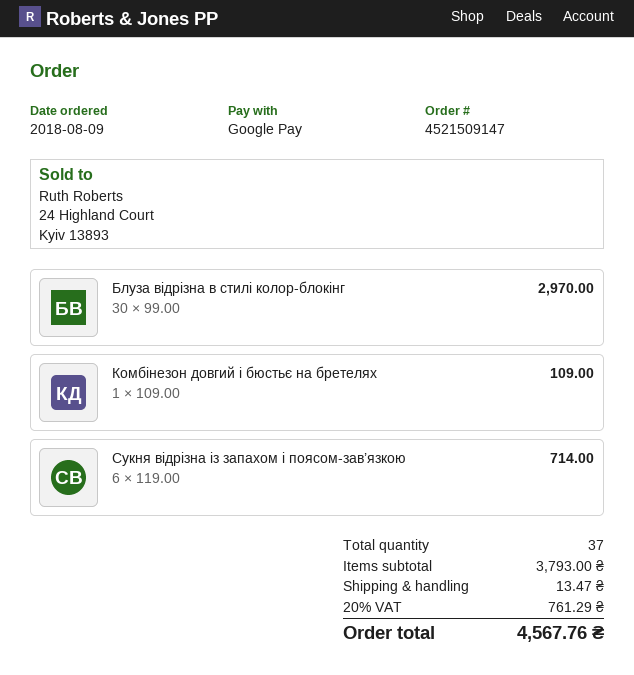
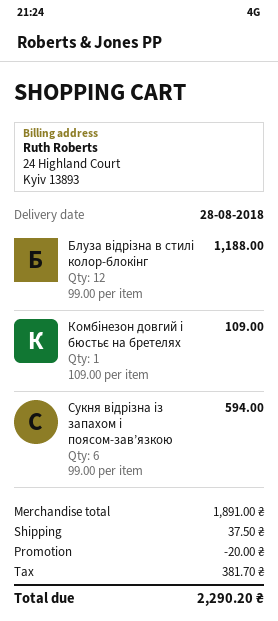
Блуза відрізна в стилі колор-блокінг: 30 x 99.00 = 2970.00 -> 12 x 99.00 = 1188.00
Сукня відрізна із запахом і поясом-зав’язкою: 6 x 119.00 = 714.00 -> 6 x 99.00 = 594.00
subtotal: 3793.00 -> 1891.00
discount: none -> 20.00
shipping: 13.47 -> 37.50
tax: 761.29 -> 381.70
total: 4567.76 -> 2290.20

